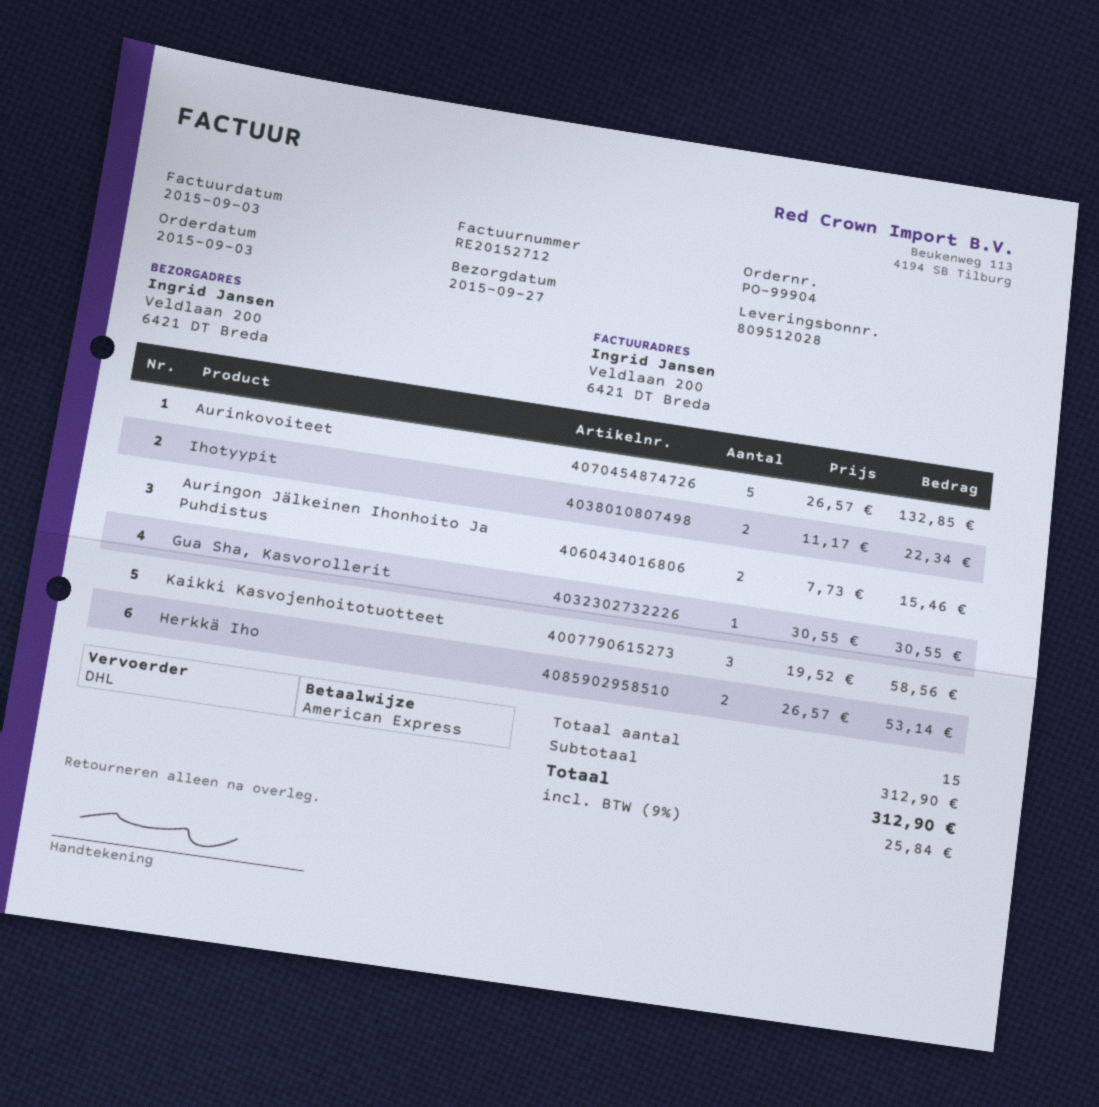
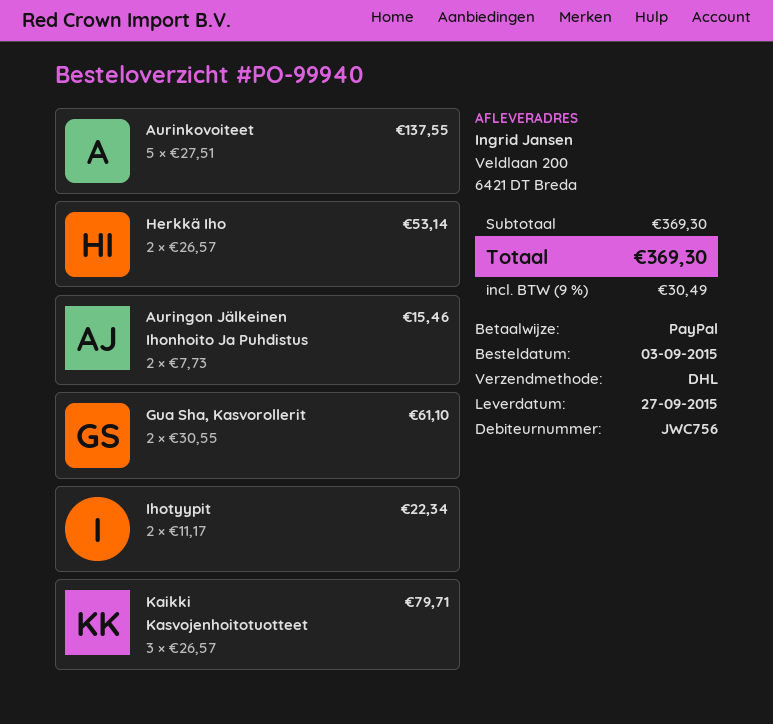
order number: PO-99904 -> PO-99940
payment method: American Express -> PayPal
Aurinkovoiteet: 5 x 26.57 = 132.85 -> 5 x 27.51 = 137.55
Gua Sha, Kasvorollerit: 1 x 30.55 = 30.55 -> 2 x 30.55 = 61.10
Kaikki Kasvojenhoitotuotteet: 3 x 19.52 = 58.56 -> 3 x 26.57 = 79.71
subtotal: 312.90 -> 369.30
tax: 9% = 25.84 -> 9% = 30.49
total: 312.90 -> 369.30

